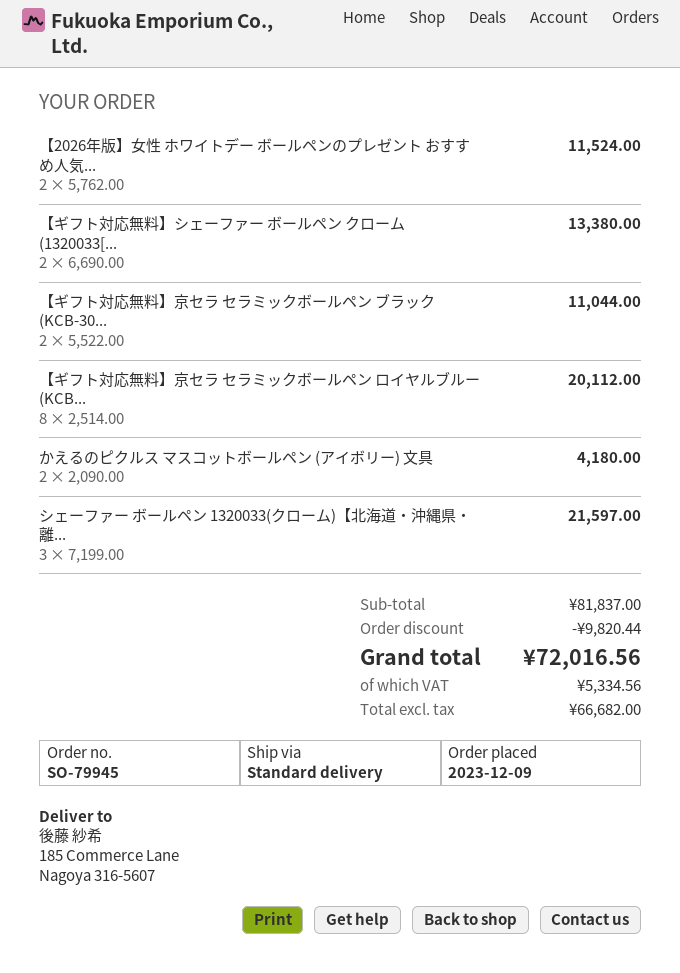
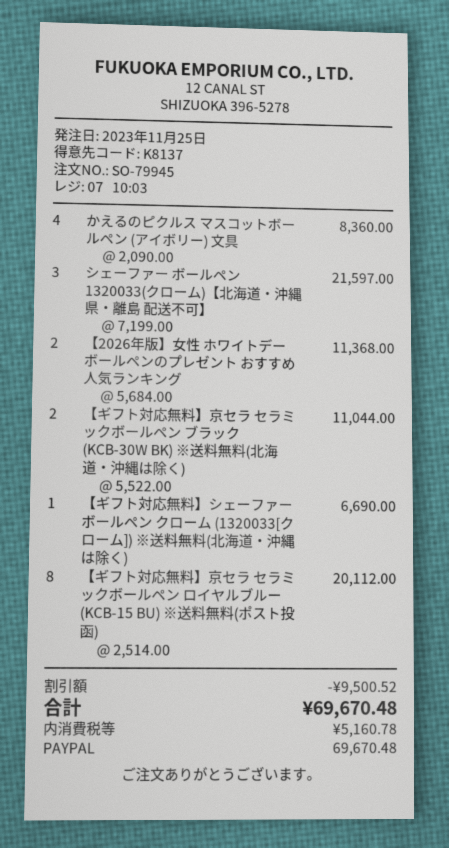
order date: 2023-12-09 -> 2023-11-25
【2026年版】女性 ホワイトデー ボールペンのプレゼント おすすめ人気...: 2 x 5762.00 = 11524.00 -> 2 x 5684.00 = 11368.00
【ギフト対応無料】シェーファー ボールペン クローム (1320033[...: 2 x 6690.00 = 13380.00 -> 1 x 6690.00 = 6690.00
かえるのピクルス マスコットボールペン (アイボリー) 文具: 2 x 2090.00 = 4180.00 -> 4 x 2090.00 = 8360.00
discount: 9820.44 -> 9500.52
tax: 5334.56 -> 5160.78
total: 72016.56 -> 69670.48

